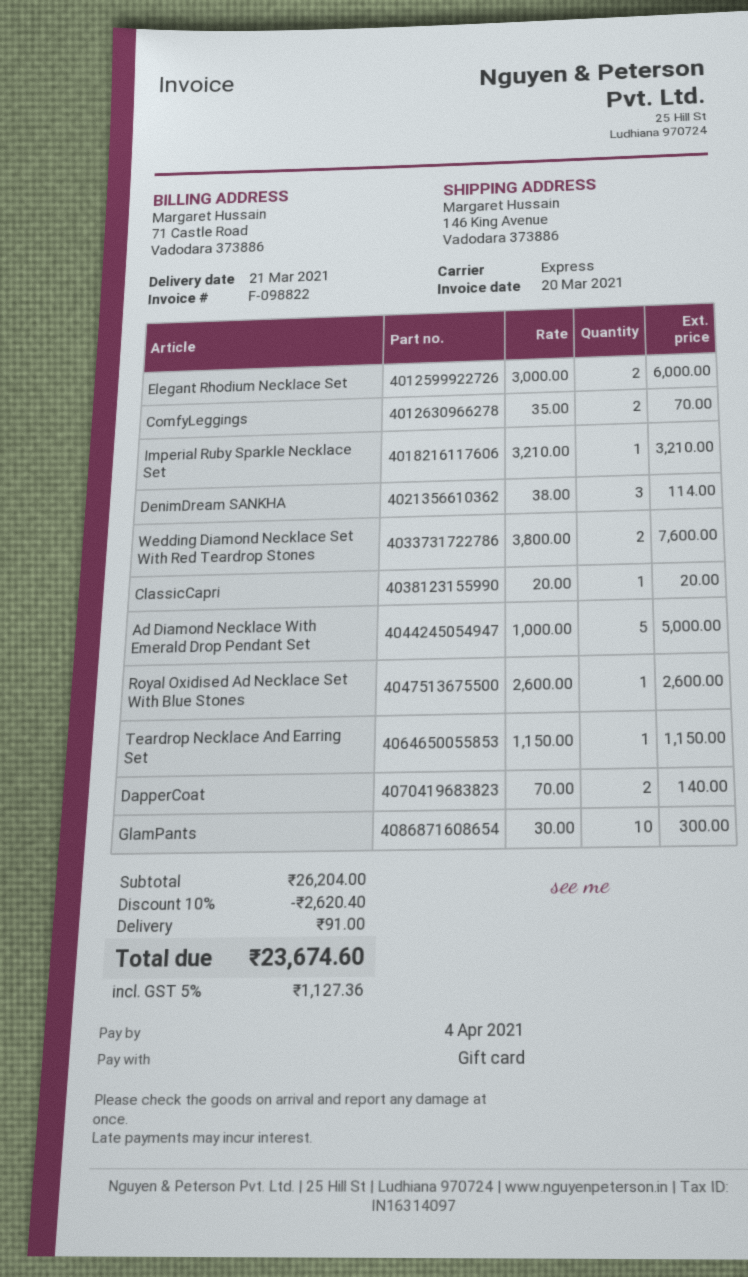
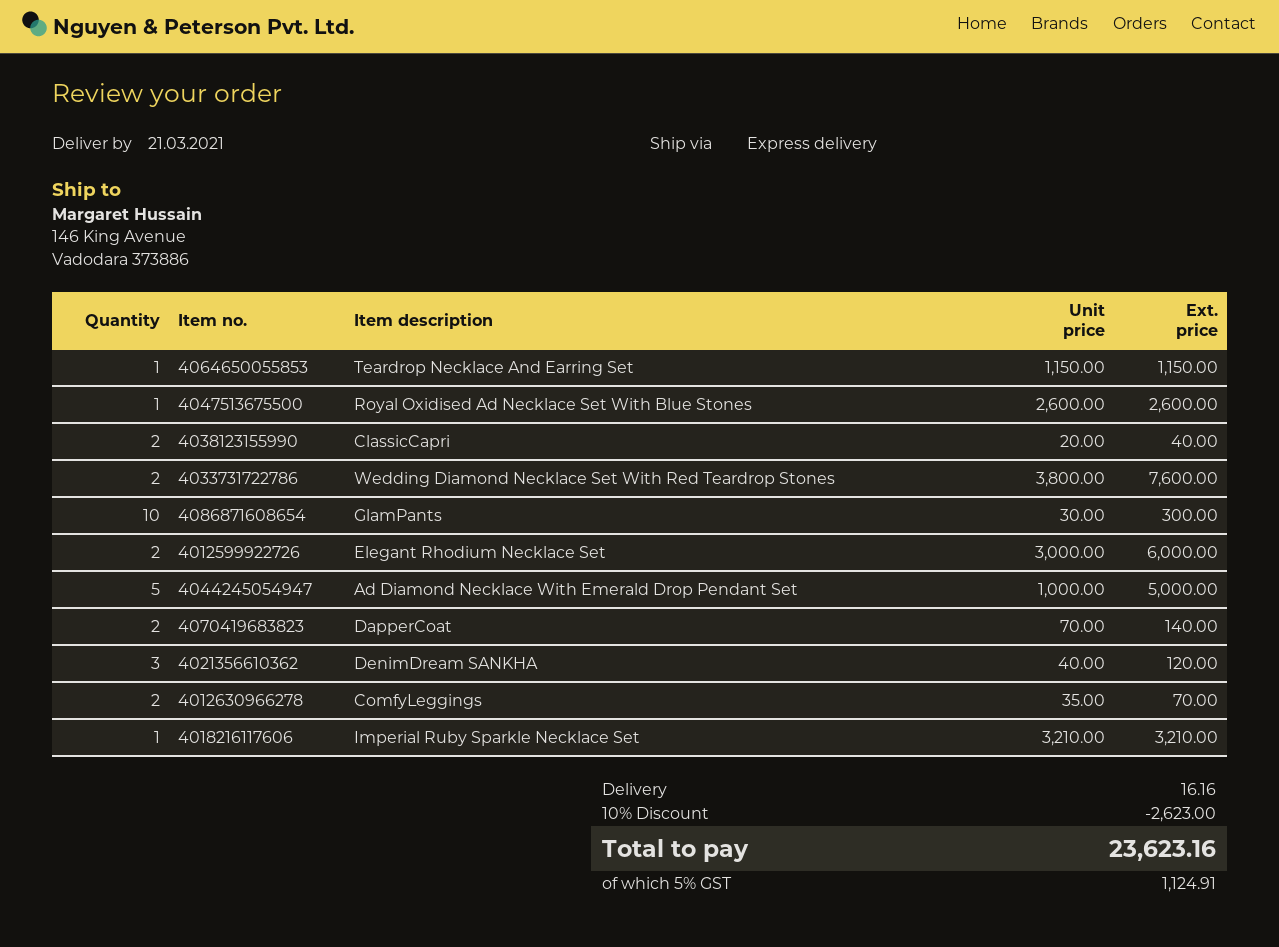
DenimDream SANKHA: 3 x 38.00 = 114.00 -> 3 x 40.00 = 120.00
ClassicCapri: 1 x 20.00 = 20.00 -> 2 x 20.00 = 40.00
discount: 10% = 2620.40 -> 10% = 2623.00
shipping: 91.00 -> 16.16
tax: 5% = 1127.36 -> 5% = 1124.91
total: 23674.60 -> 23623.16

